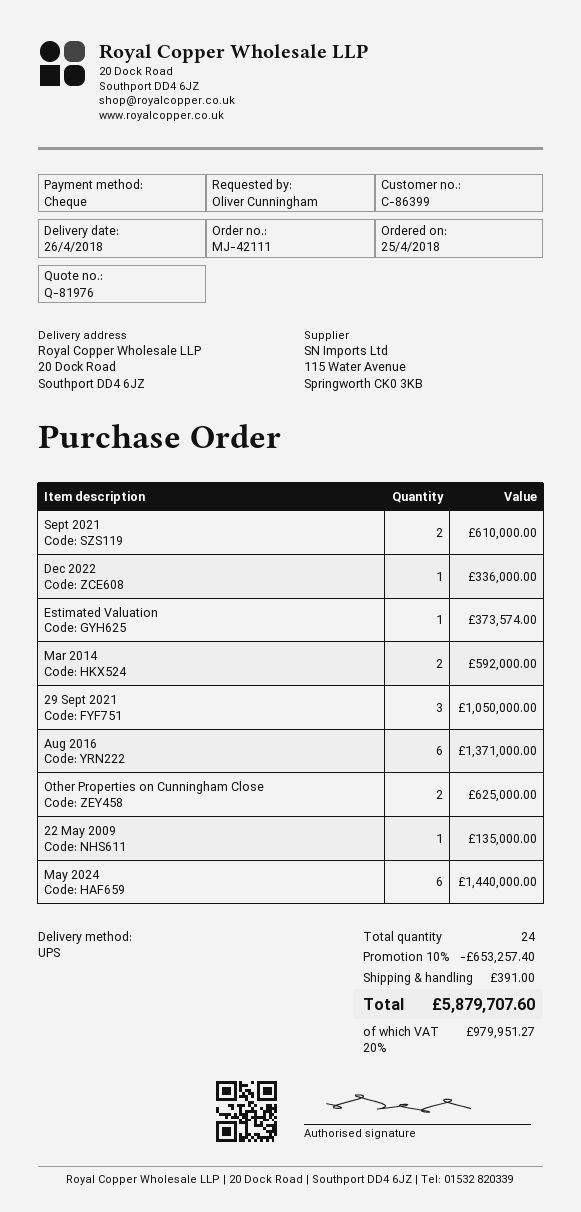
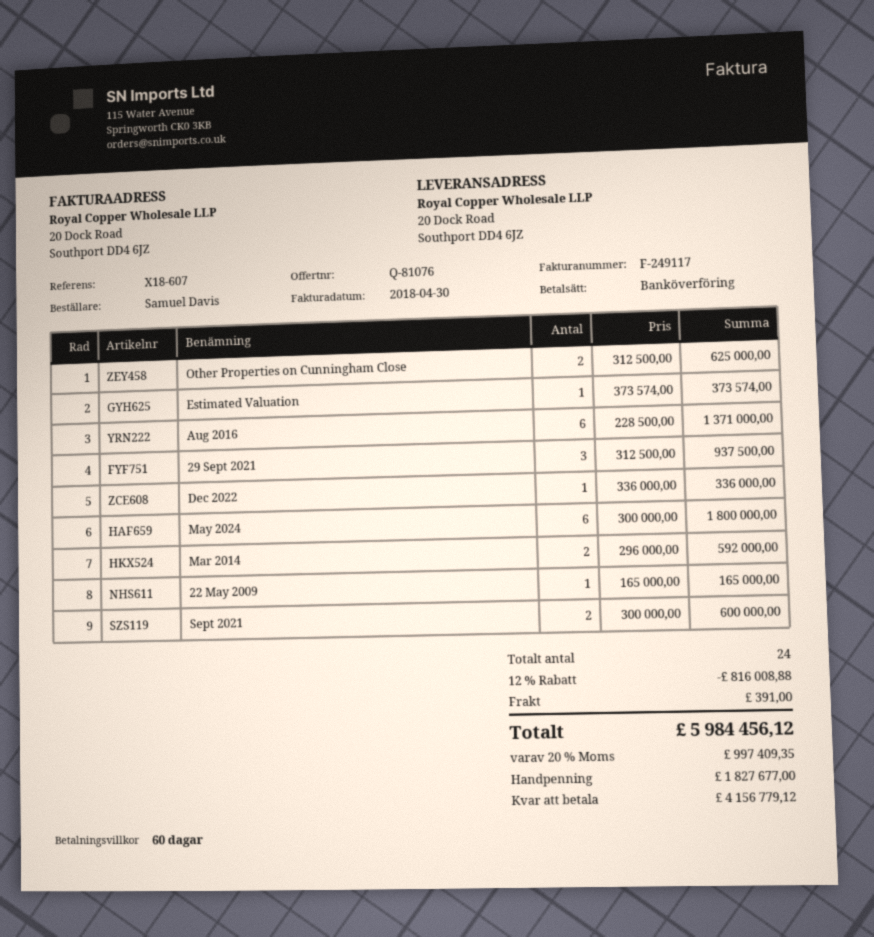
quote number: Q-81976 -> Q-81076
ordered by: Oliver Cunningham -> Samuel Davis
payment method: cheque -> bank transfer
Sept 2021: 2 for 610000.00 -> 2 for 600000.00
29 Sept 2021: 3 for 1050000.00 -> 3 for 937500.00
22 May 2009: 1 for 135000.00 -> 1 for 165000.00
May 2024: 6 for 1440000.00 -> 6 for 1800000.00
discount: 10% = 653257.40 -> 12% = 816008.88
tax: 20% = 979951.27 -> 20% = 997409.35
total: 5879707.60 -> 5984456.12

